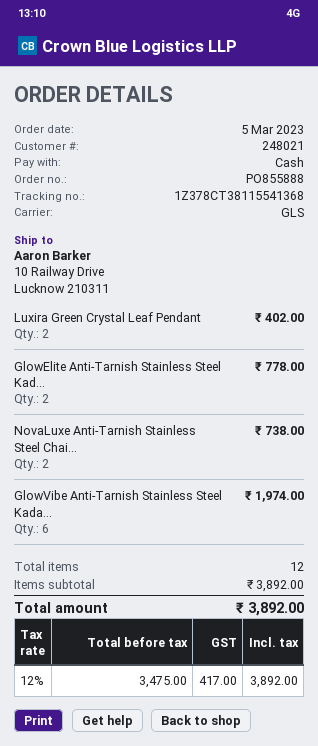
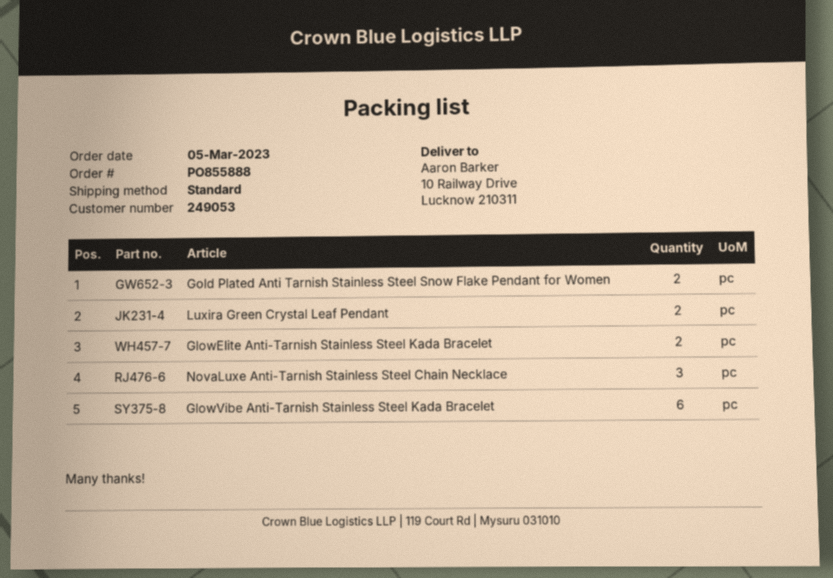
customer number: 248021 -> 249053
shipping method: GLS -> standard
NovaLuxe Anti-Tarnish Stainless Steel Chai...: 2 -> 3
Gold Plated Anti Tarnish Stainless Steel Snow Flake Pendant for Women: none -> 2

